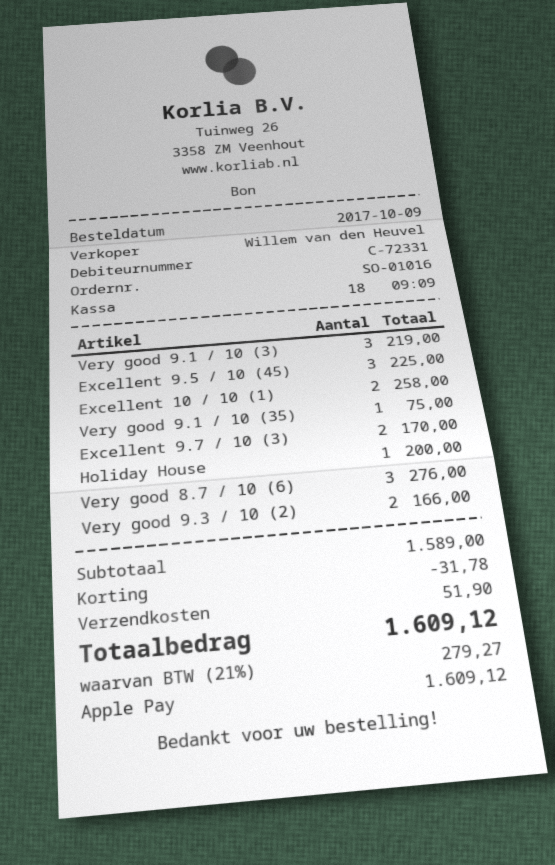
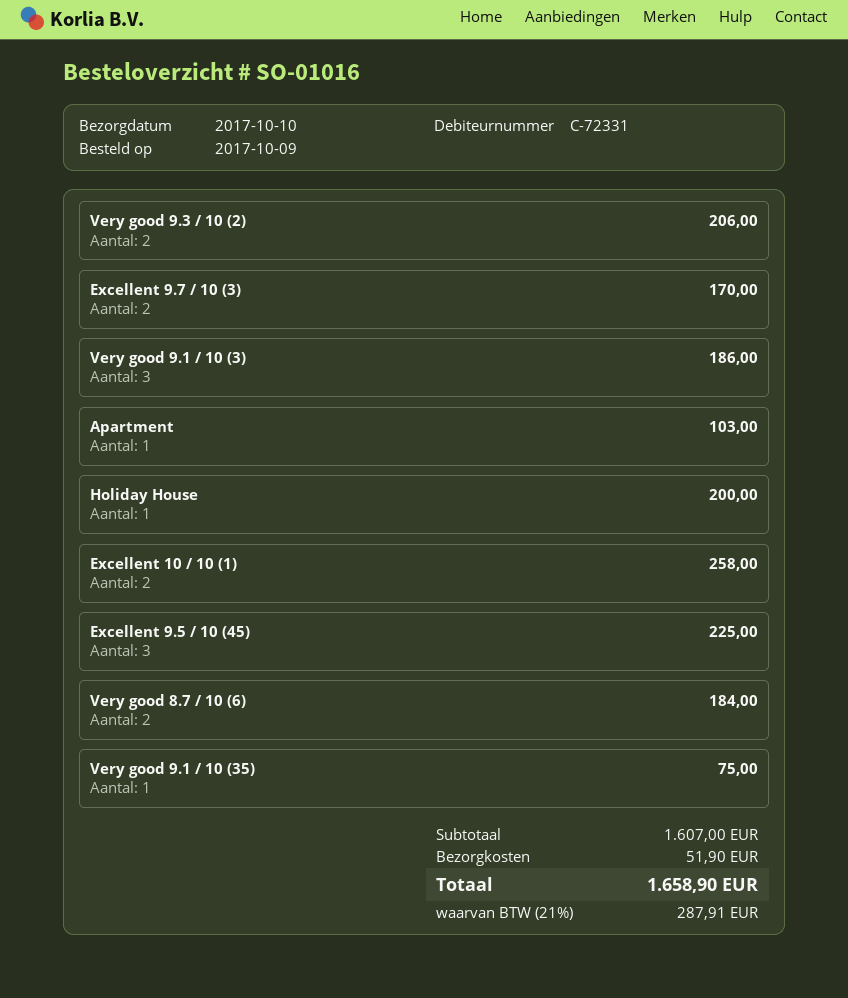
Very good 9.1 / 10 (3): 3 for 219.00 -> 3 for 186.00
Very good 8.7 / 10 (6): 3 for 276.00 -> 2 for 184.00
Very good 9.3 / 10 (2): 2 for 166.00 -> 2 for 206.00
Apartment: none -> 1 for 103.00
subtotal: 1589.00 -> 1607.00
discount: 31.78 -> none
tax: 21% = 279.27 -> 21% = 287.91
total: 1609.12 -> 1658.90

